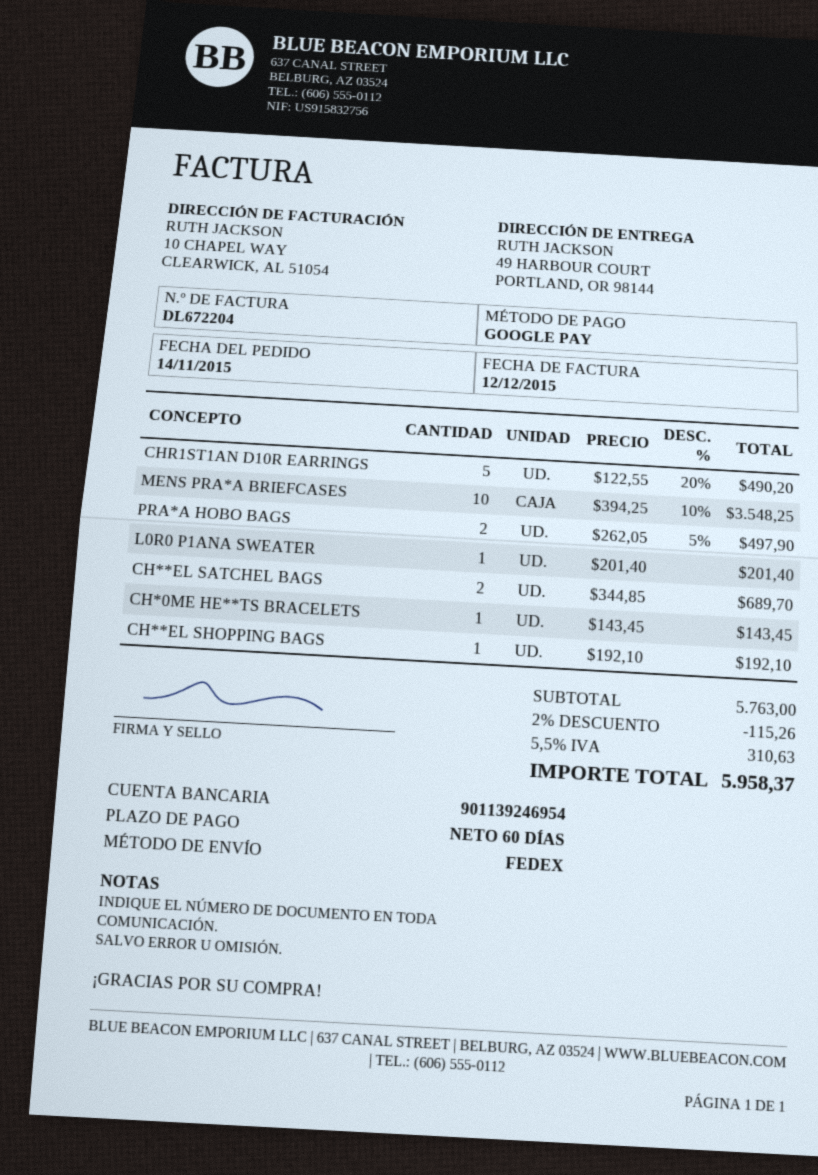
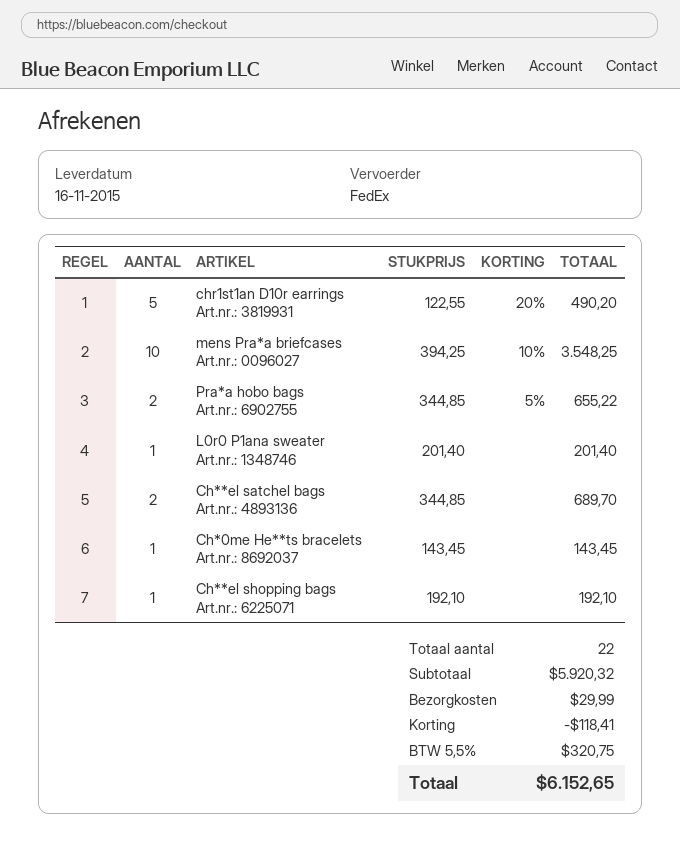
PRA*A HOBO BAGS: 2 x 262.05 - 5% = 497.90 -> 2 x 344.85 - 5% = 655.22
subtotal: 5763.00 -> 5920.32
discount: 115.26 -> 118.41
shipping: none -> 29.99
tax: 5.5% = 310.63 -> 5.5% = 320.75
total: 5958.37 -> 6152.65

